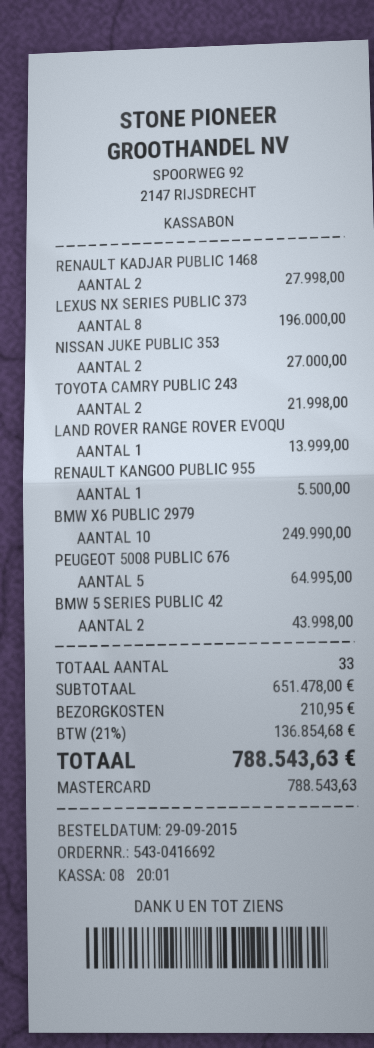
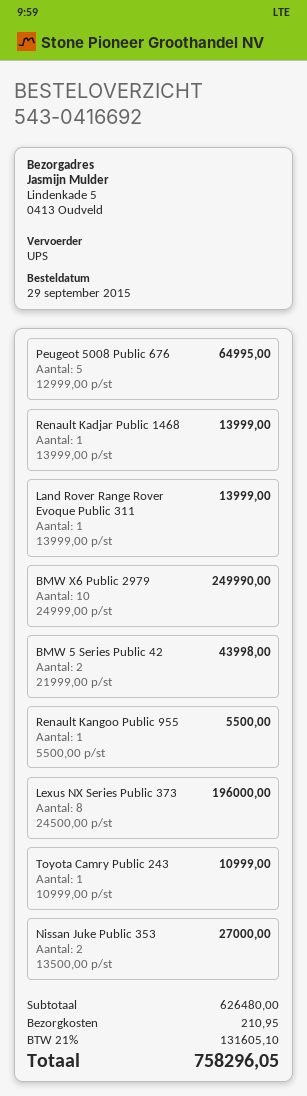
RENAULT KADJAR PUBLIC 1468: 2 for 27998.00 -> 1 for 13999.00
TOYOTA CAMRY PUBLIC 243: 2 for 21998.00 -> 1 for 10999.00
subtotal: 651478.00 -> 626480.00
tax: 21% = 136854.68 -> 21% = 131605.10
total: 788543.63 -> 758296.05

